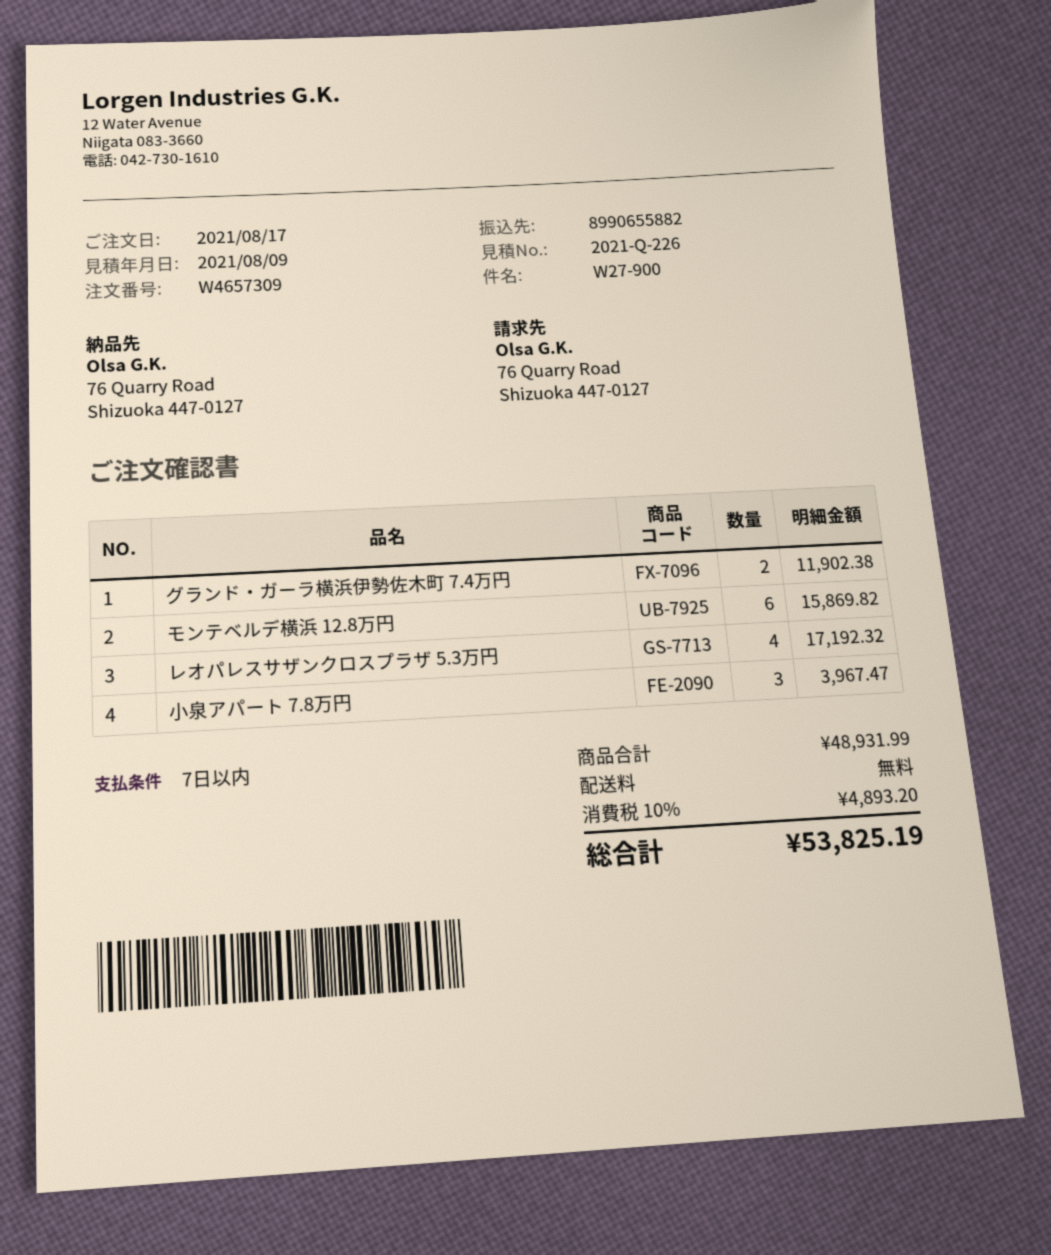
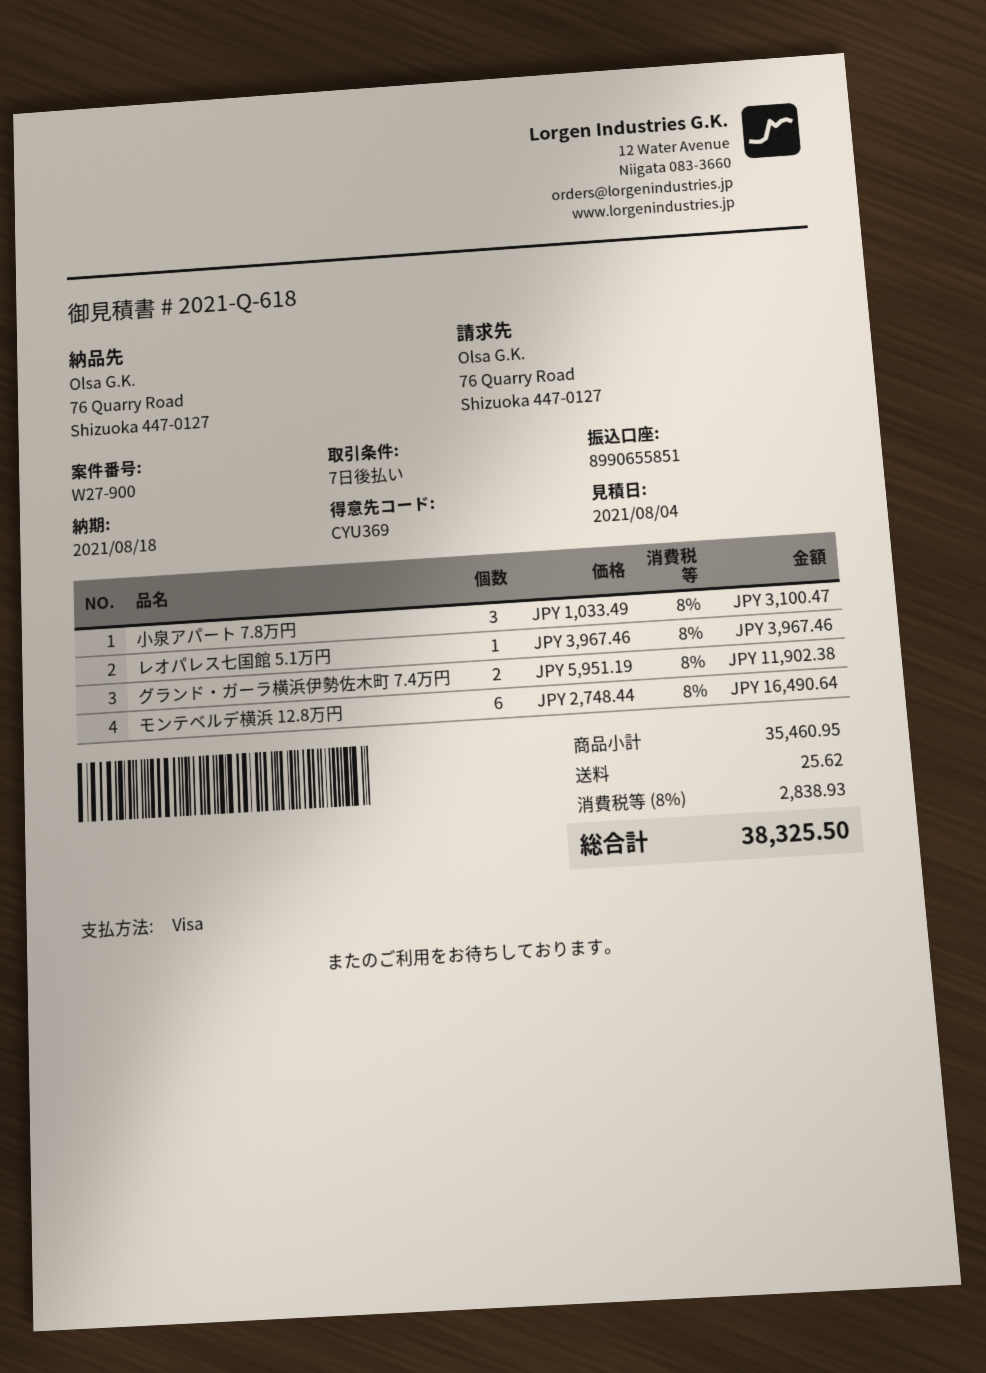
quote number: 2021-Q-226 -> 2021-Q-618
quote date: 2021-08-09 -> 2021-08-04
bank account: 8990655882 -> 8990655851
モンテベルデ横浜 12.8万円: 6 for 15869.82 -> 6 for 16490.64
レオパレスサザンクロスプラザ 5.3万円: 4 for 17192.32 -> none
小泉アパート 7.8万円: 3 for 3967.47 -> 3 for 3100.47
レオパレス七国館 5.1万円: none -> 1 for 3967.46
subtotal: 48931.99 -> 35460.95
shipping: 0.00 -> 25.62
tax: 10% = 4893.20 -> 8% = 2838.93
total: 53825.19 -> 38325.50

